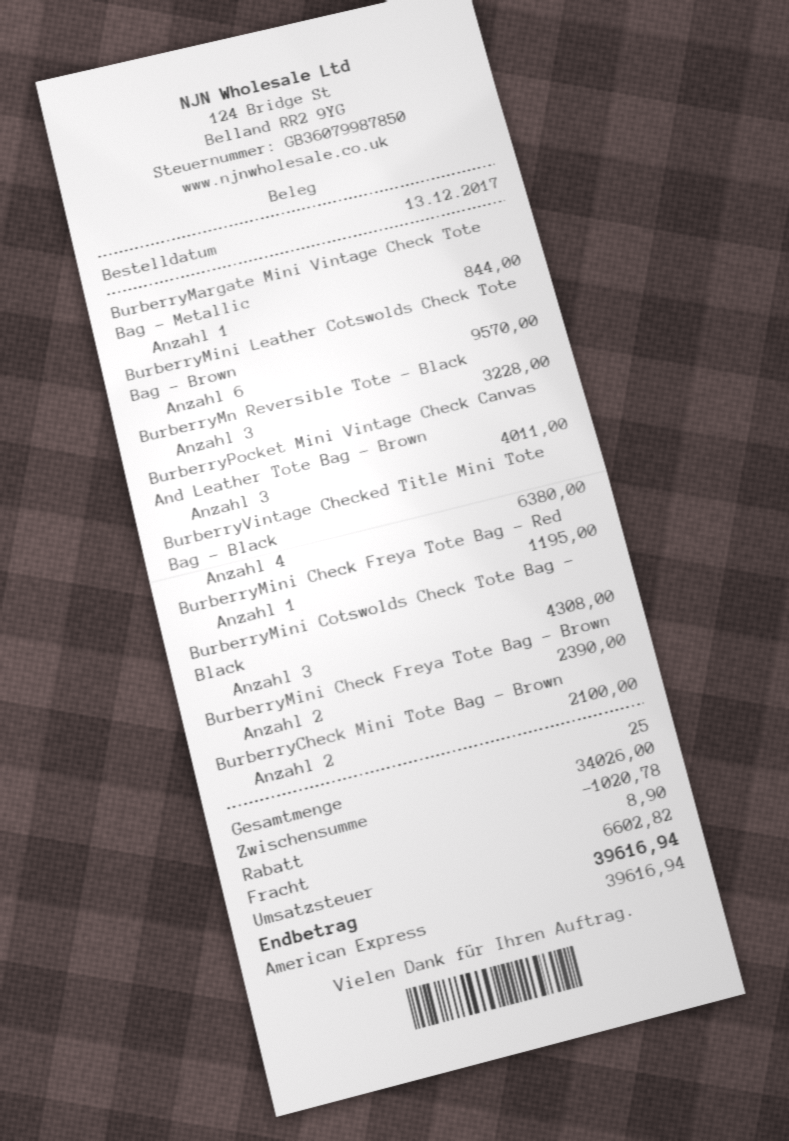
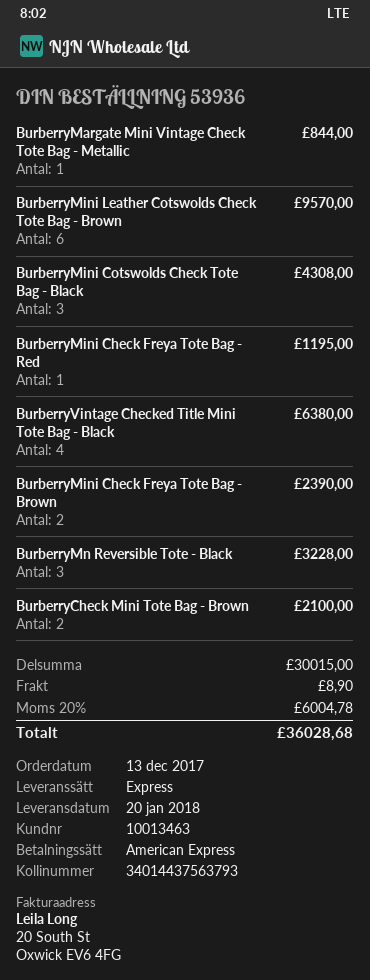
BurberryPocket Mini Vintage Check Canvas And Leather Tote Bag - Brown: 3 for 4011.00 -> none
subtotal: 34026.00 -> 30015.00
discount: 1020.78 -> none
tax: 6602.82 -> 6004.78
total: 39616.94 -> 36028.68

